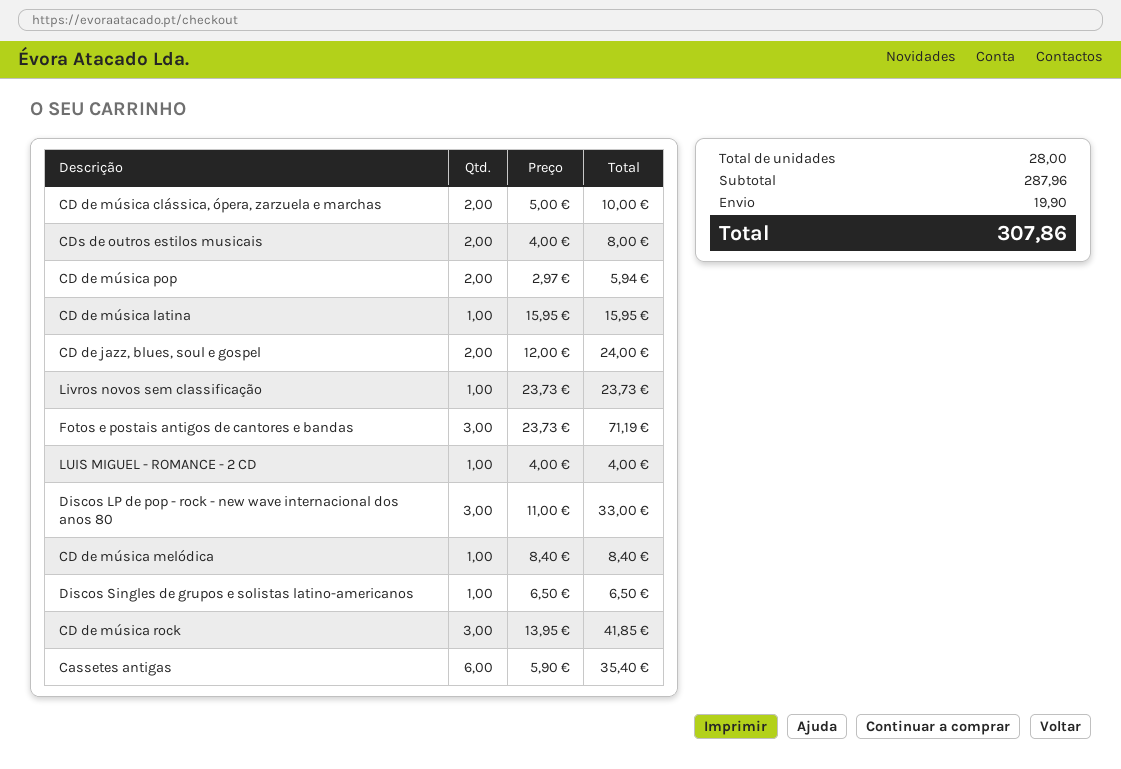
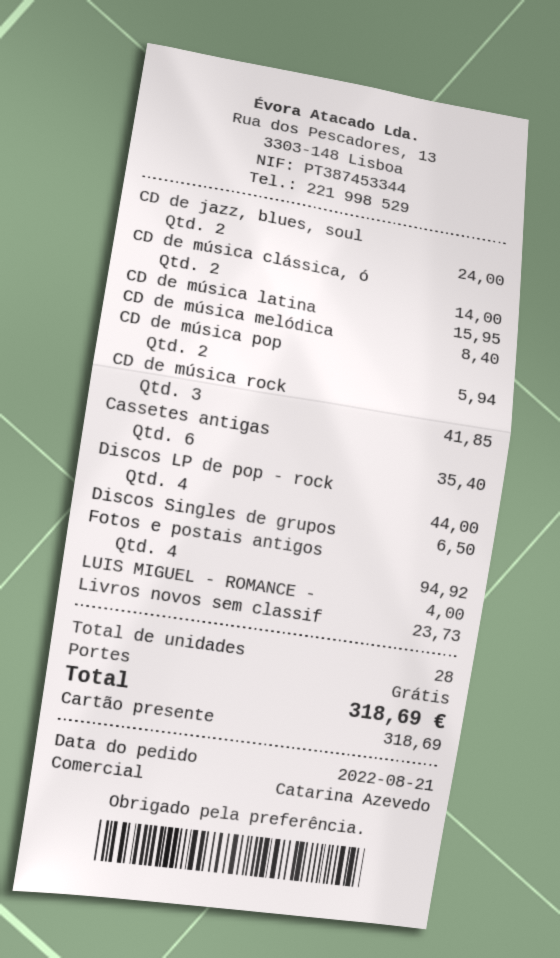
CD de música clássica, ópera, zarzuela e marchas: 2 for 10.00 -> 2 for 14.00
CDs de outros estilos musicais: 2 for 8.00 -> none
Fotos e postais antigos de cantores e bandas: 3 for 71.19 -> 4 for 94.92
Discos LP de pop - rock - new wave internacional dos anos 80: 3 for 33.00 -> 4 for 44.00
shipping: 19.90 -> 0.00
total: 307.86 -> 318.69

